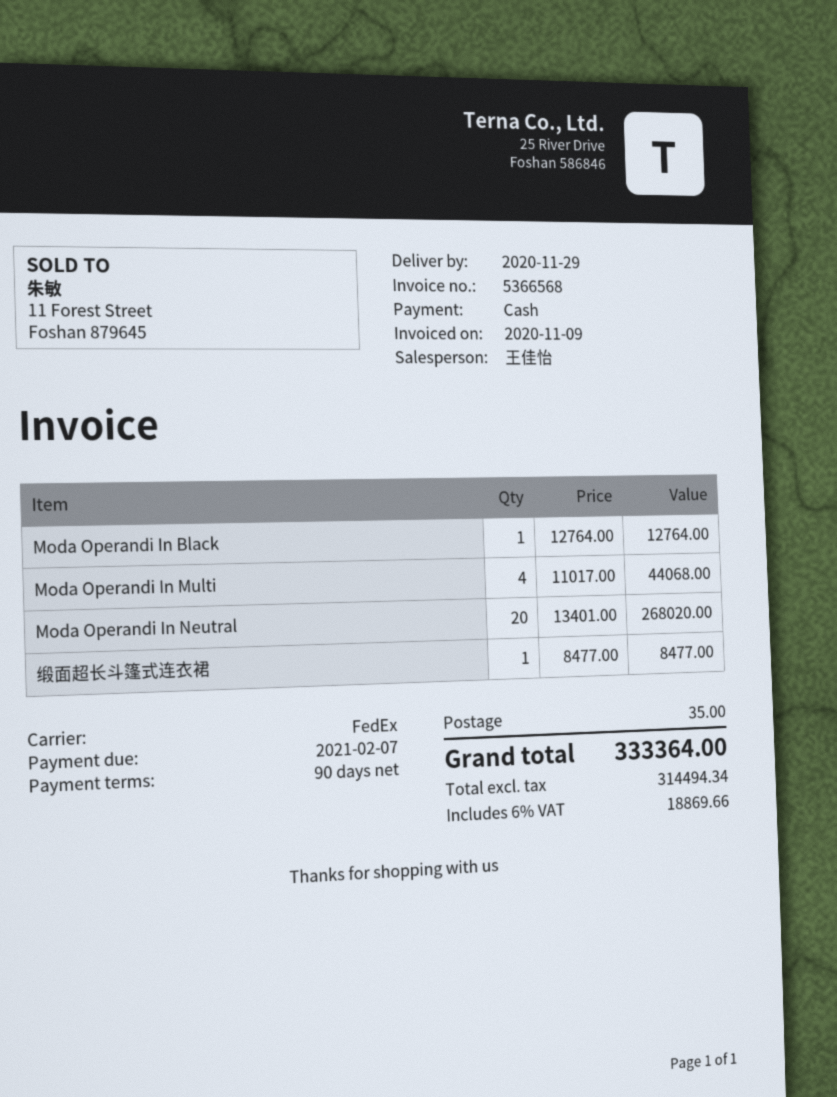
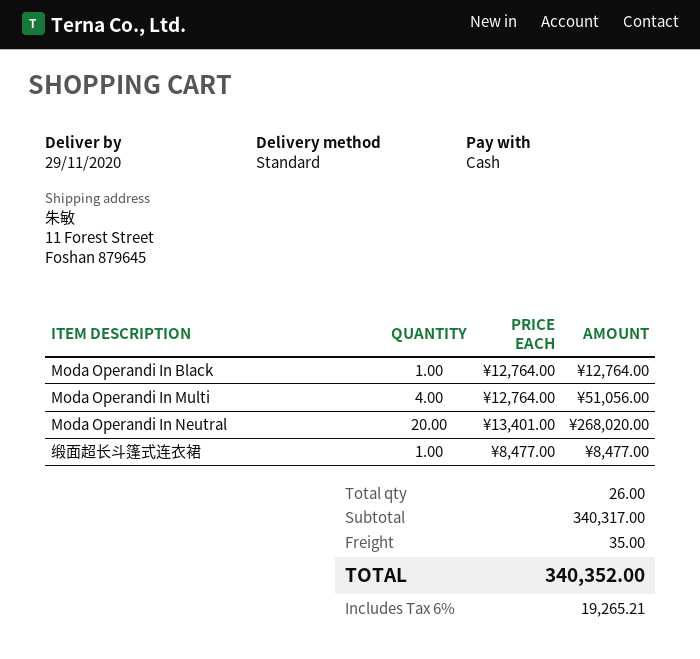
shipping method: FedEx -> standard
Moda Operandi In Multi: 4 x 11017.00 = 44068.00 -> 4 x 12764.00 = 51056.00
tax: 6% = 18869.66 -> 6% = 19265.21
total: 333364.00 -> 340352.00

